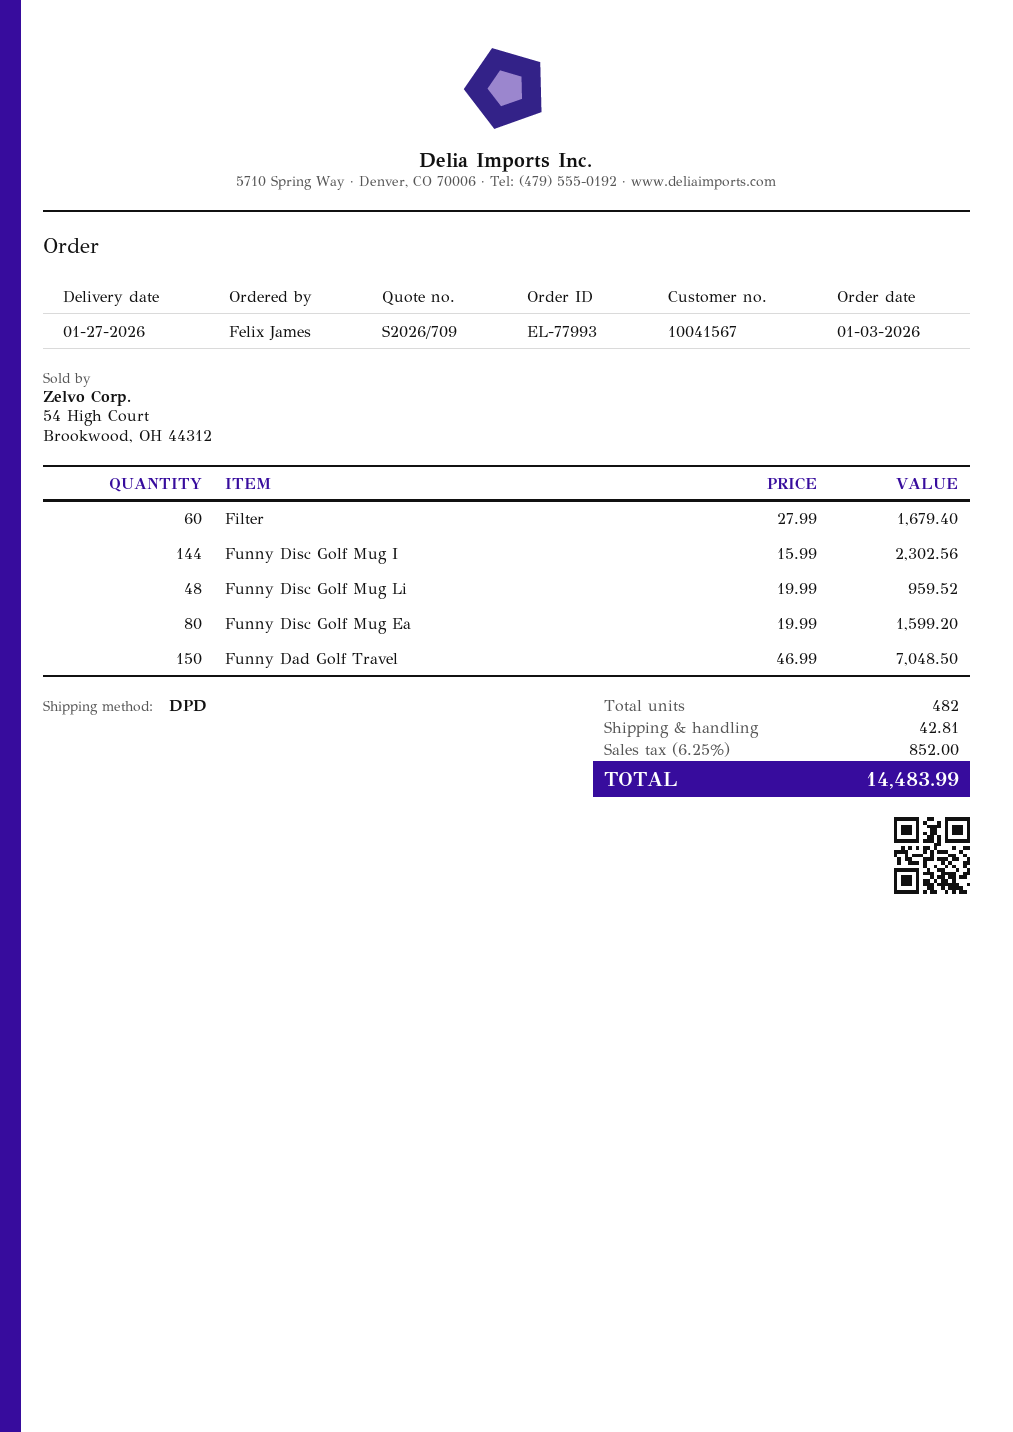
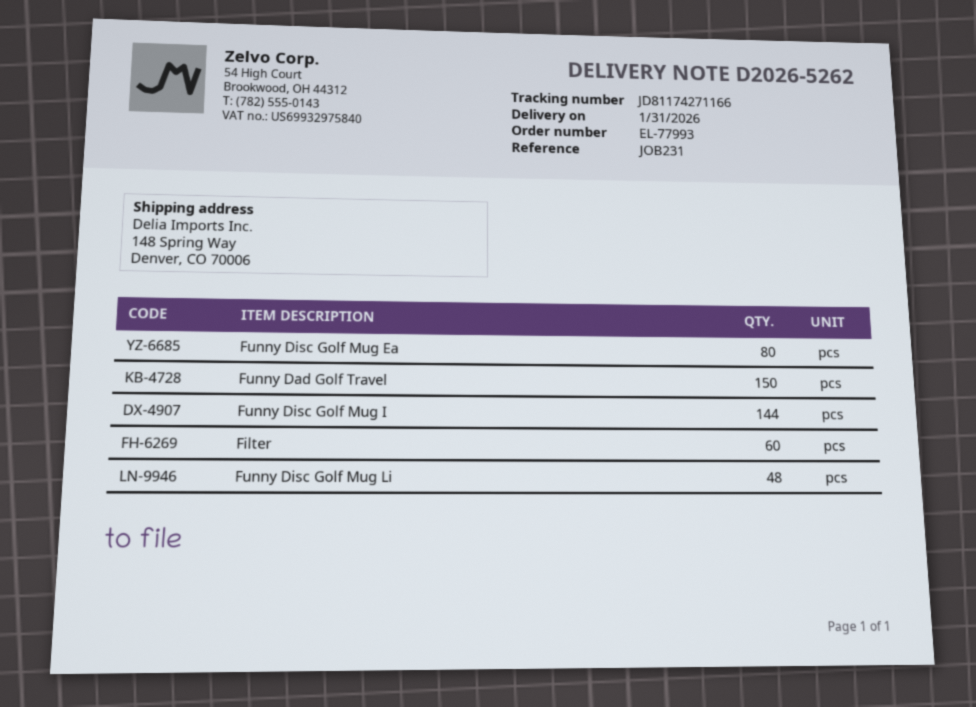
delivery date: 2026-01-27 -> 2026-01-31

